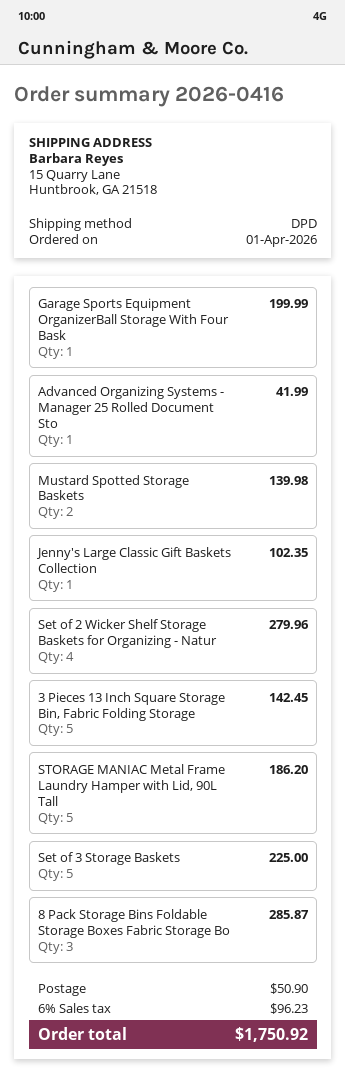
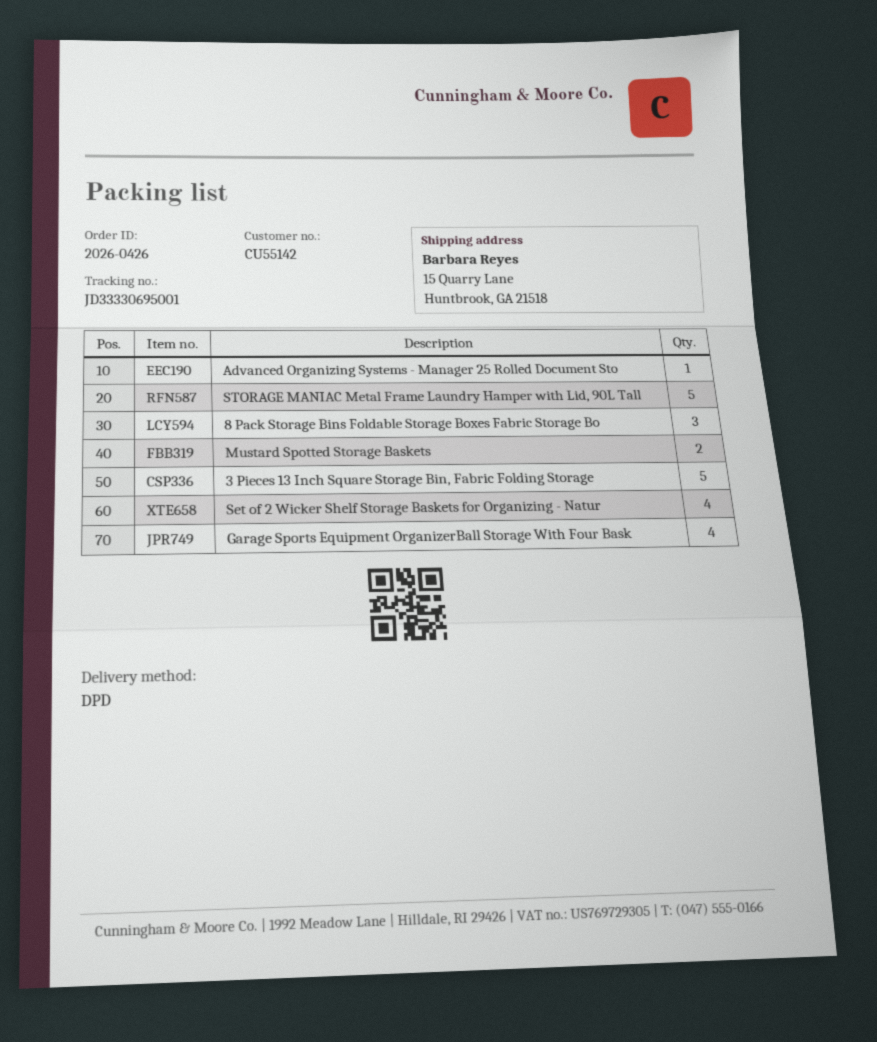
order number: 2026-0416 -> 2026-0426
Garage Sports Equipment OrganizerBall Storage With Four Bask: 1 -> 4
Jenny's Large Classic Gift Baskets Collection: 1 -> none
Set of 3 Storage Baskets: 5 -> none

